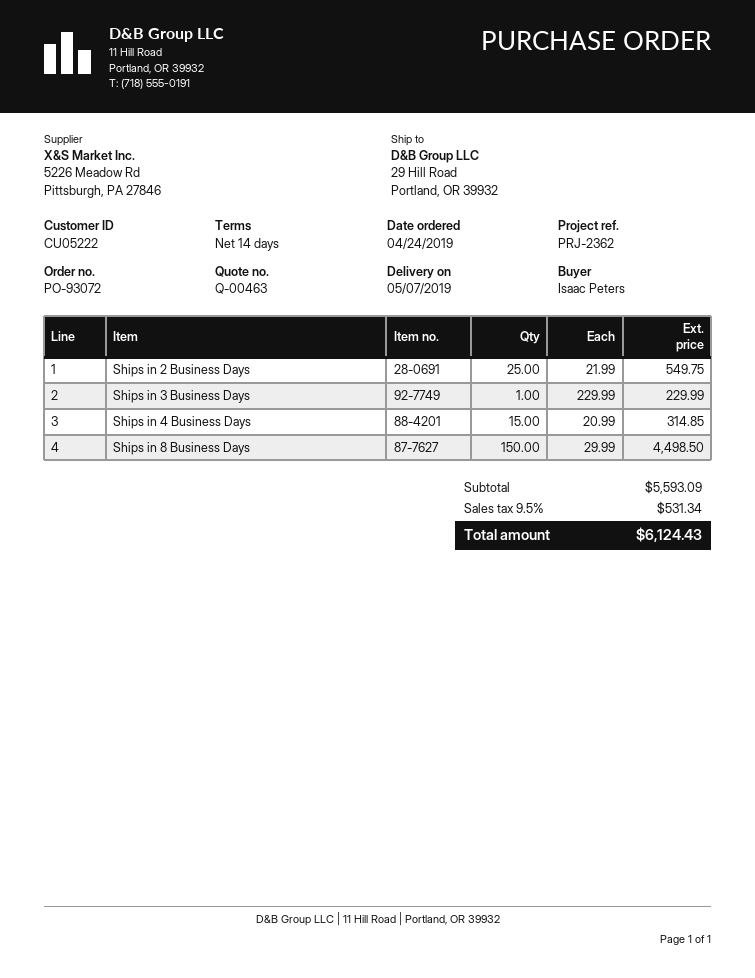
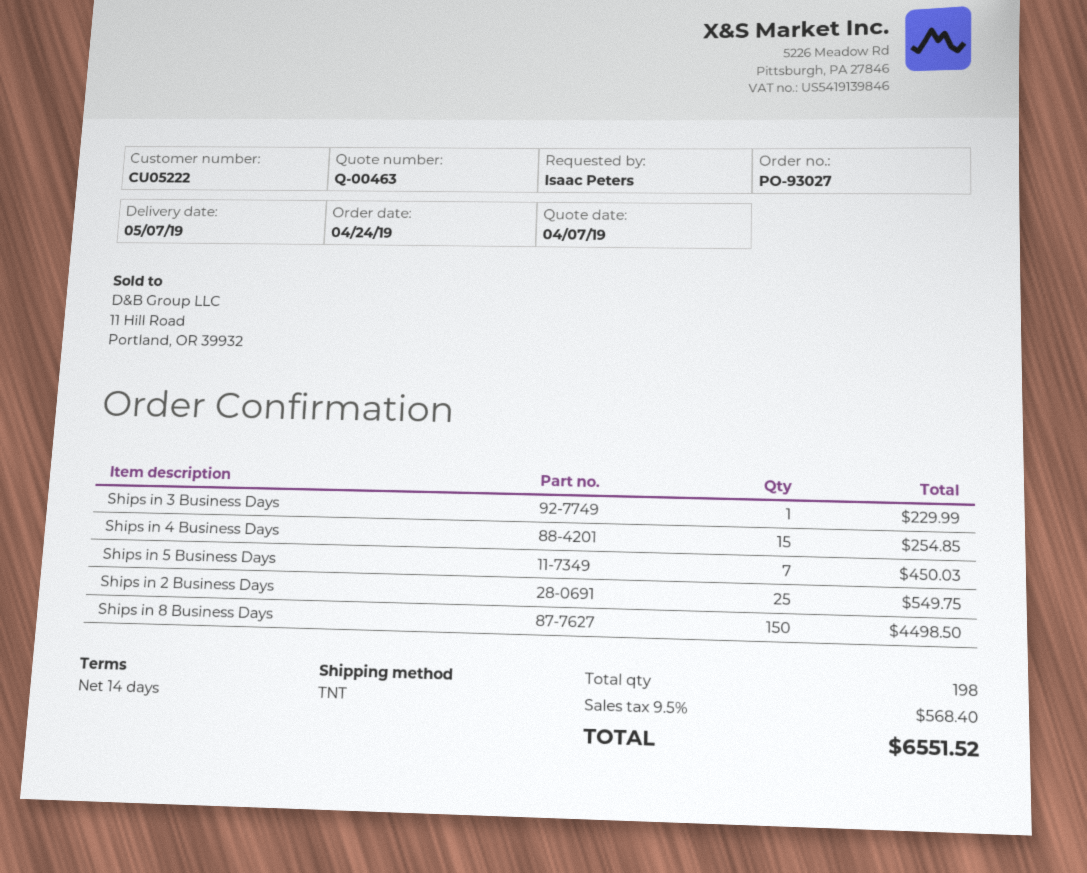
order number: PO-93072 -> PO-93027
Ships in 4 Business Days: 15 for 314.85 -> 15 for 254.85
Ships in 5 Business Days: none -> 7 for 450.03
tax: 9.5% = 531.34 -> 9.5% = 568.40
total: 6124.43 -> 6551.52

